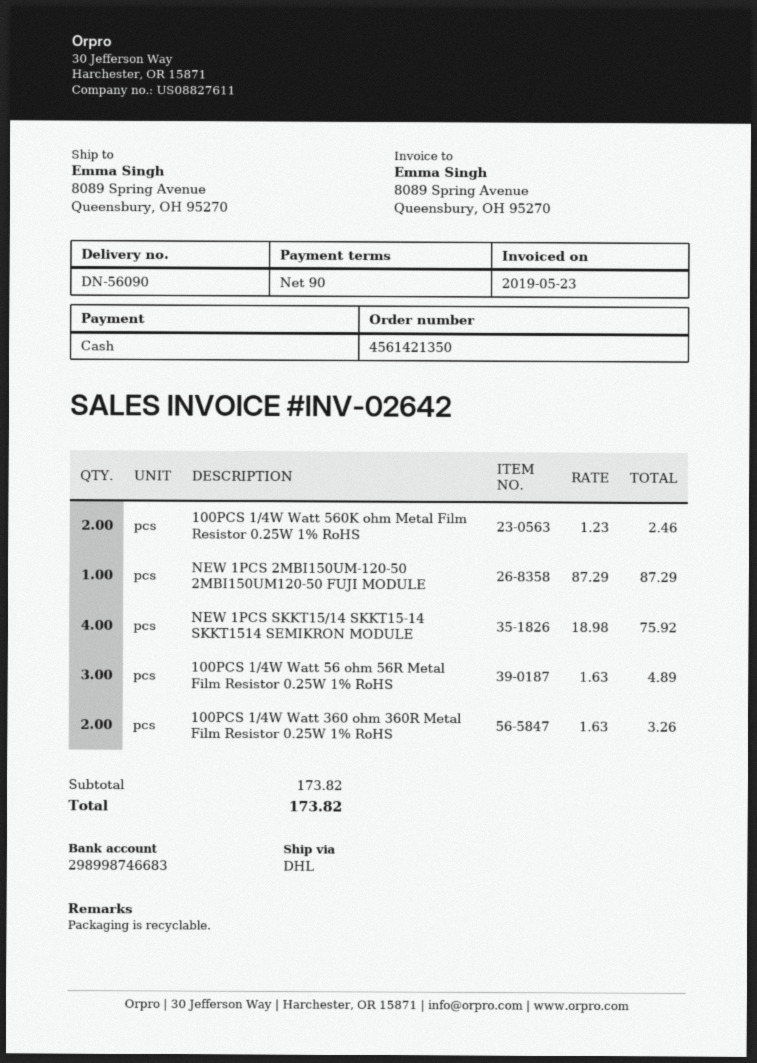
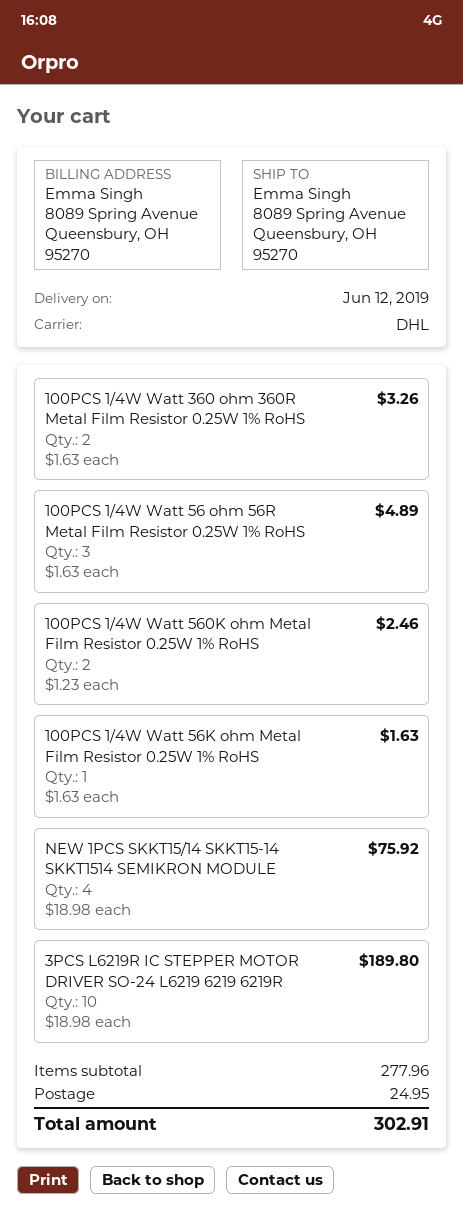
NEW 1PCS 2MBI150UM-120-50 2MBI150UM120-50 FUJI MODULE: 1 x 87.29 = 87.29 -> none
100PCS 1/4W Watt 56K ohm Metal Film Resistor 0.25W 1% RoHS: none -> 1 x 1.63 = 1.63
3PCS L6219R IC STEPPER MOTOR DRIVER SO-24 L6219 6219 6219R: none -> 10 x 18.98 = 189.80
subtotal: 173.82 -> 277.96
shipping: none -> 24.95
total: 173.82 -> 302.91

